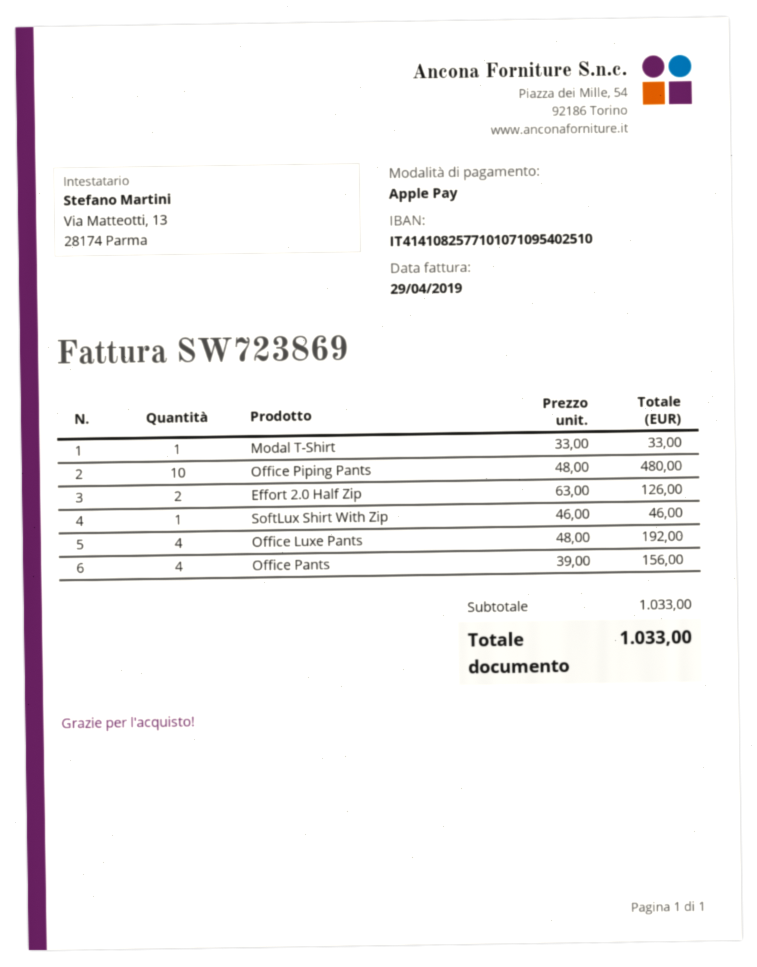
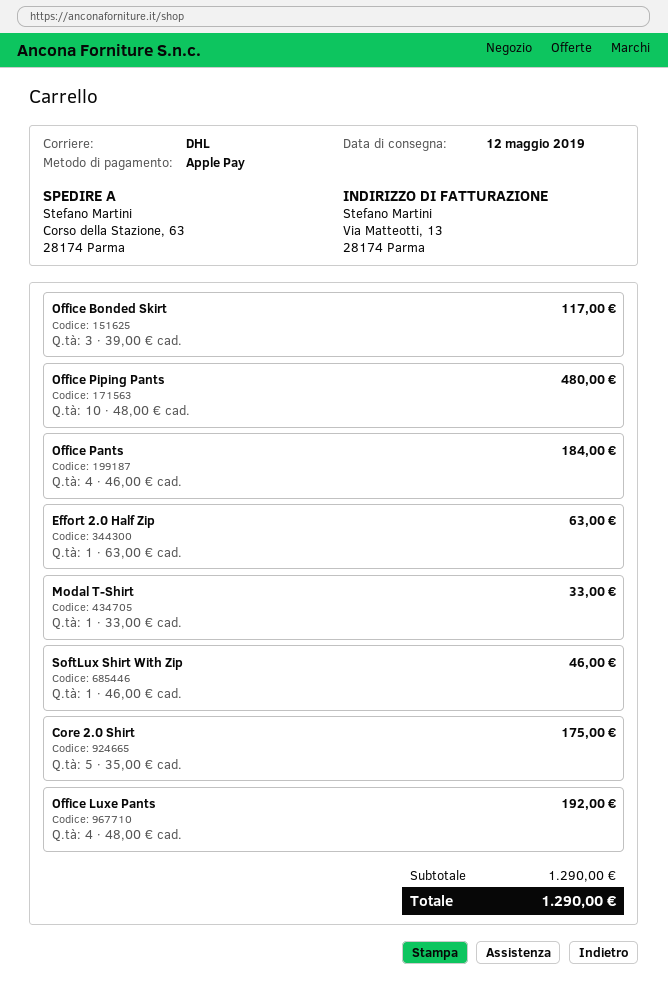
Effort 2.0 Half Zip: 2 x 63.00 = 126.00 -> 1 x 63.00 = 63.00
Office Pants: 4 x 39.00 = 156.00 -> 4 x 46.00 = 184.00
Office Bonded Skirt: none -> 3 x 39.00 = 117.00
Core 2.0 Shirt: none -> 5 x 35.00 = 175.00
subtotal: 1033.00 -> 1290.00
total: 1033.00 -> 1290.00

